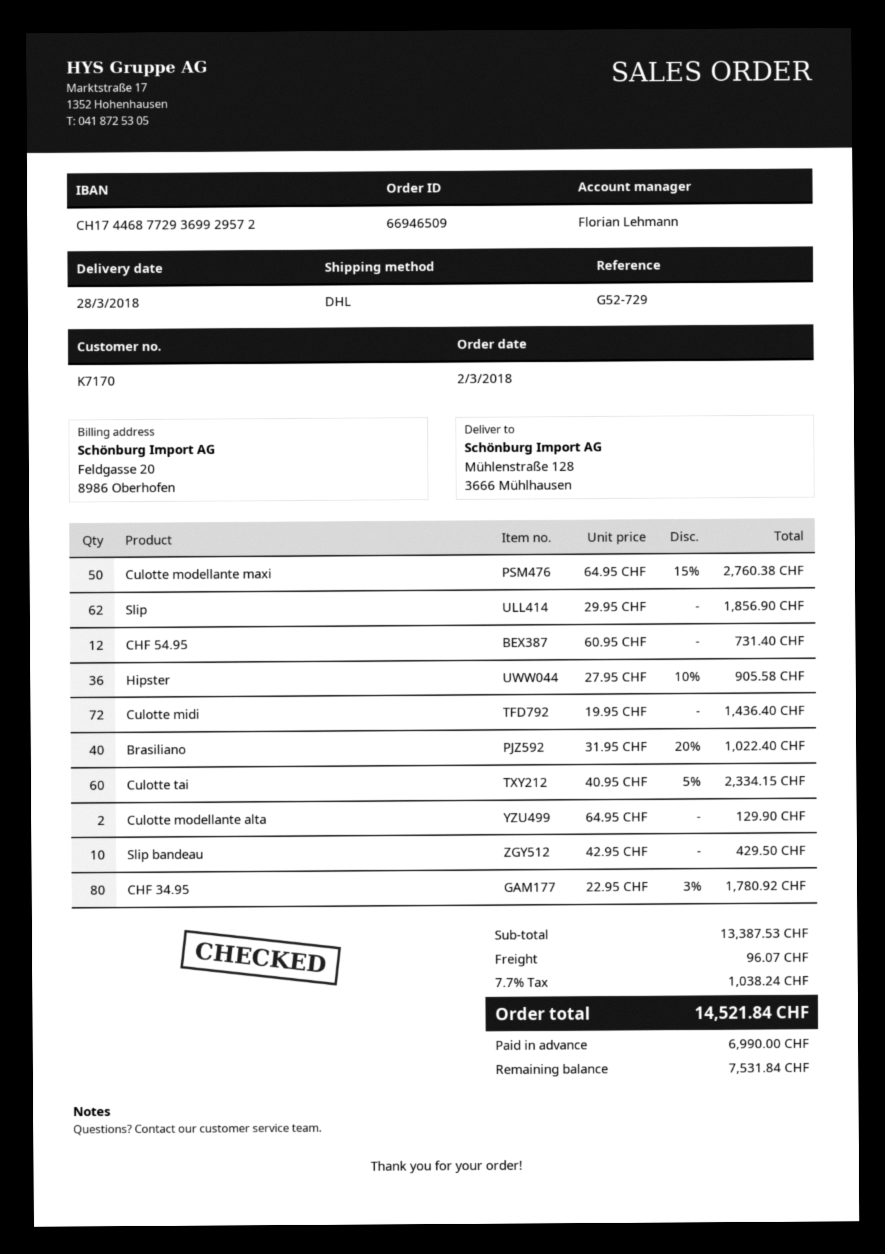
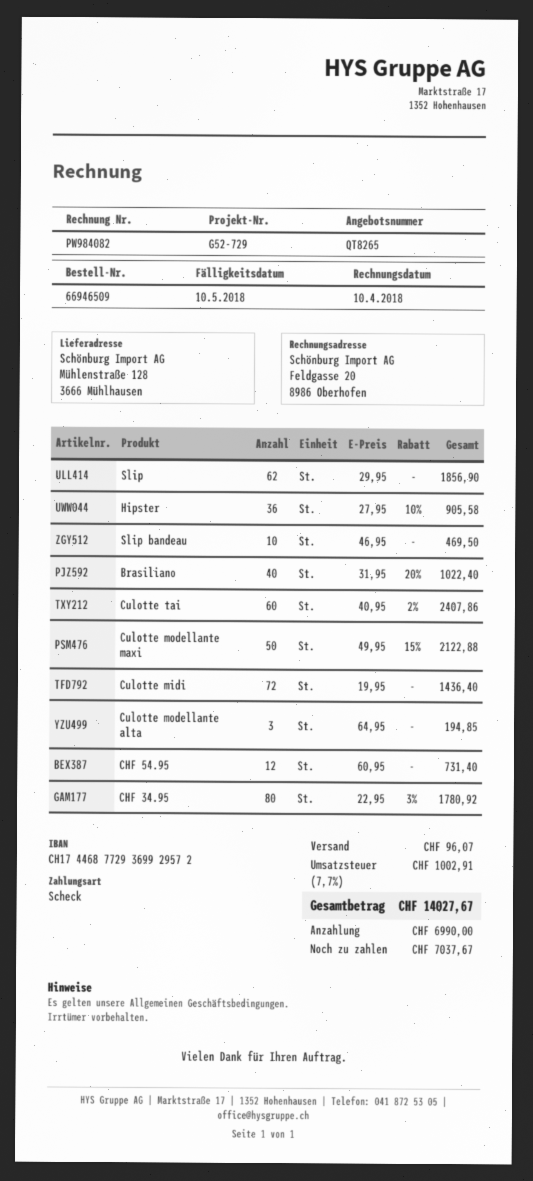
Culotte modellante maxi: 50 x 64.95 - 15% = 2760.38 -> 50 x 49.95 - 15% = 2122.88
Culotte tai: 60 x 40.95 - 5% = 2334.15 -> 60 x 40.95 - 2% = 2407.86
Culotte modellante alta: 2 x 64.95 = 129.90 -> 3 x 64.95 = 194.85
Slip bandeau: 10 x 42.95 = 429.50 -> 10 x 46.95 = 469.50
tax: 7.7% = 1038.24 -> 7.7% = 1002.91
total: 14521.84 -> 14027.67
balance: 7531.84 -> 7037.67

